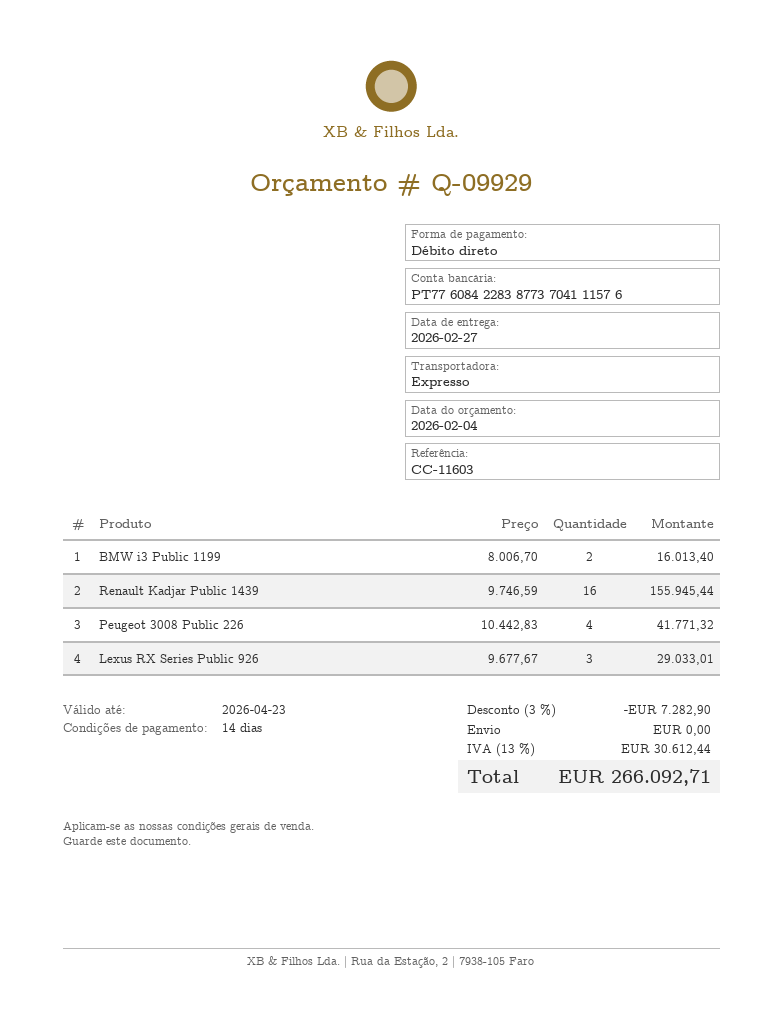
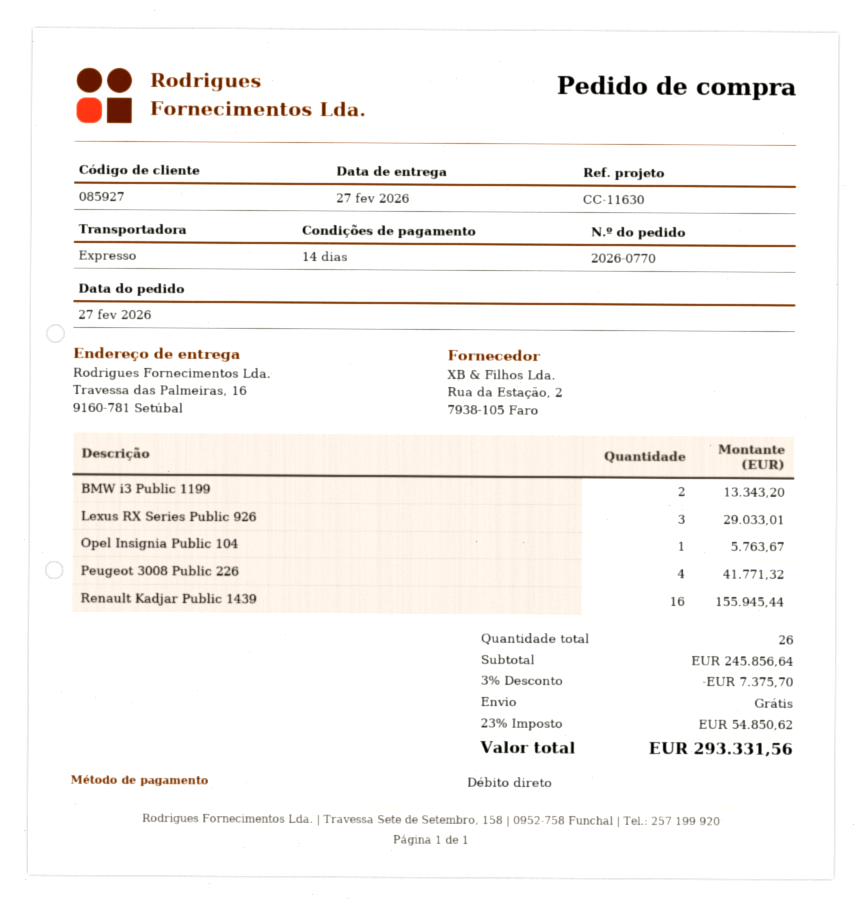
reference: CC-11603 -> CC-11630
BMW i3 Public 1199: 2 for 16013.40 -> 2 for 13343.20
Opel Insignia Public 104: none -> 1 for 5763.67
discount: 3% = 7282.90 -> 3% = 7375.70
tax: 13% = 30612.44 -> 23% = 54850.62
total: 266092.71 -> 293331.56

